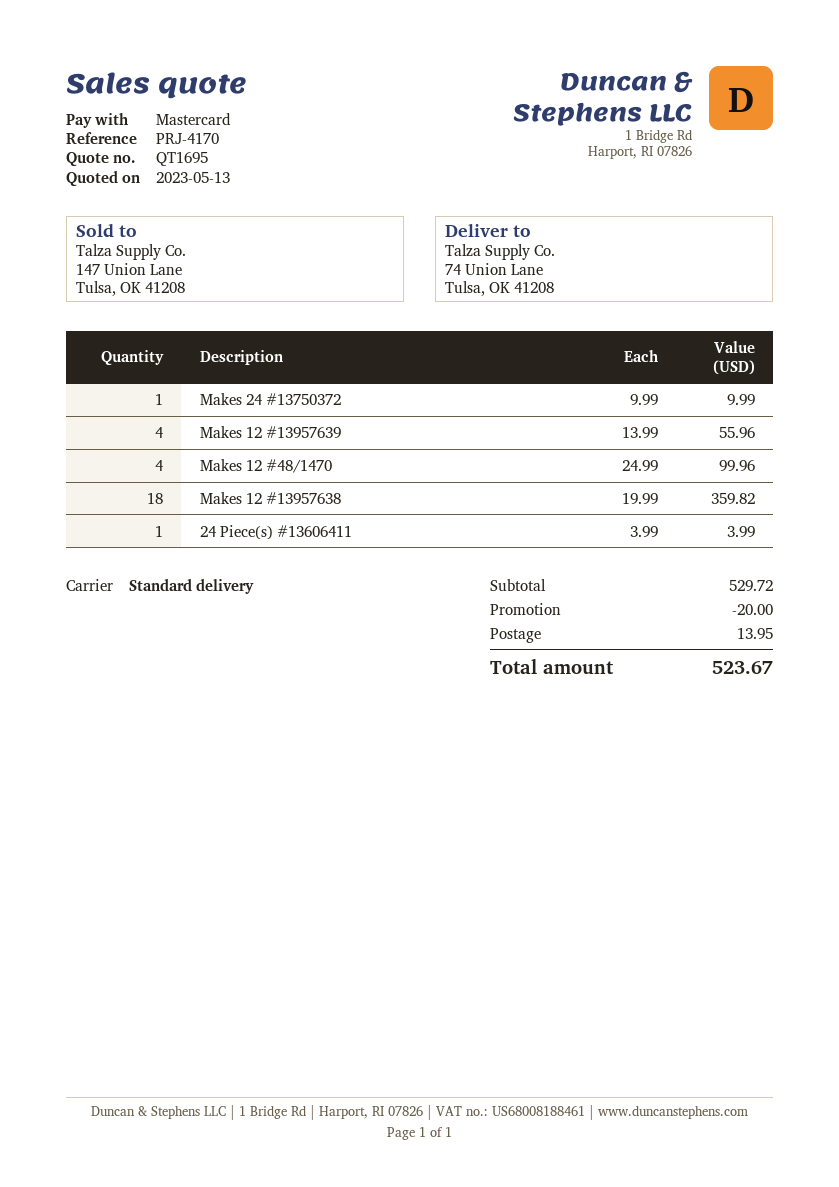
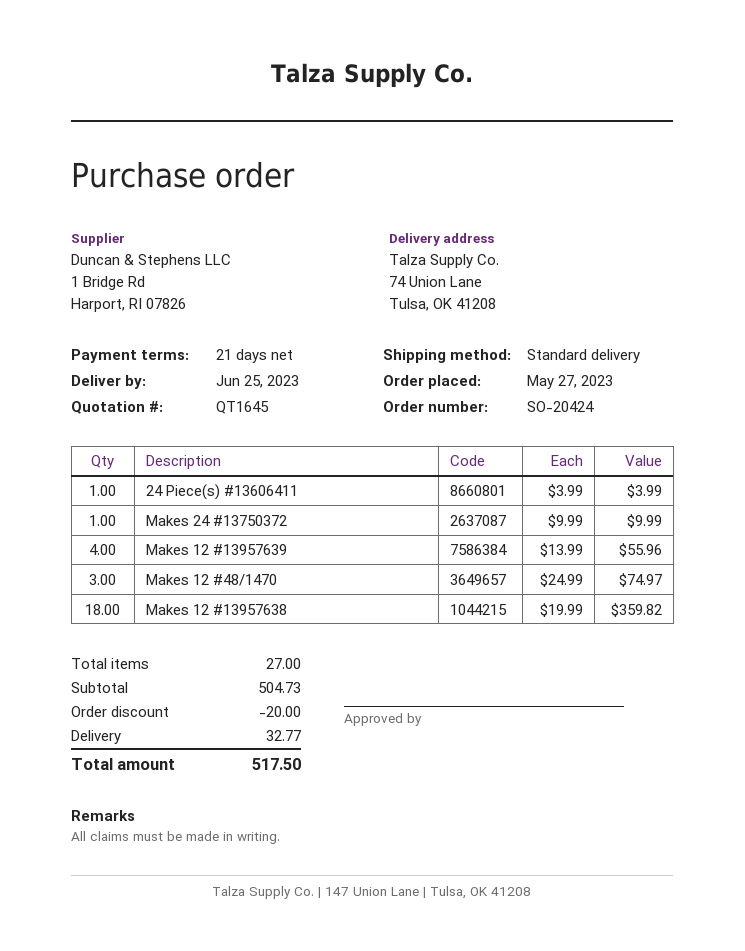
quote number: QT1695 -> QT1645
Makes 12 #48/1470: 4 x 24.99 = 99.96 -> 3 x 24.99 = 74.97
subtotal: 529.72 -> 504.73
shipping: 13.95 -> 32.77
total: 523.67 -> 517.50

